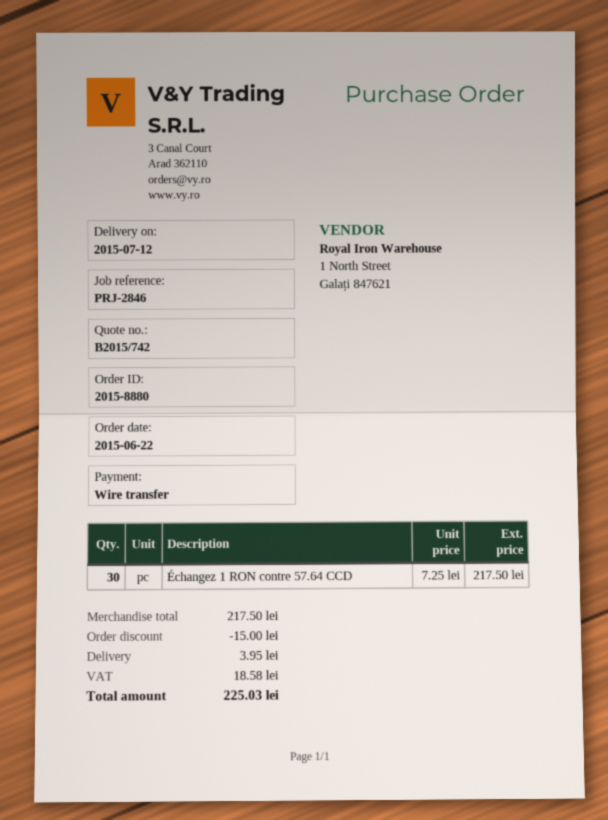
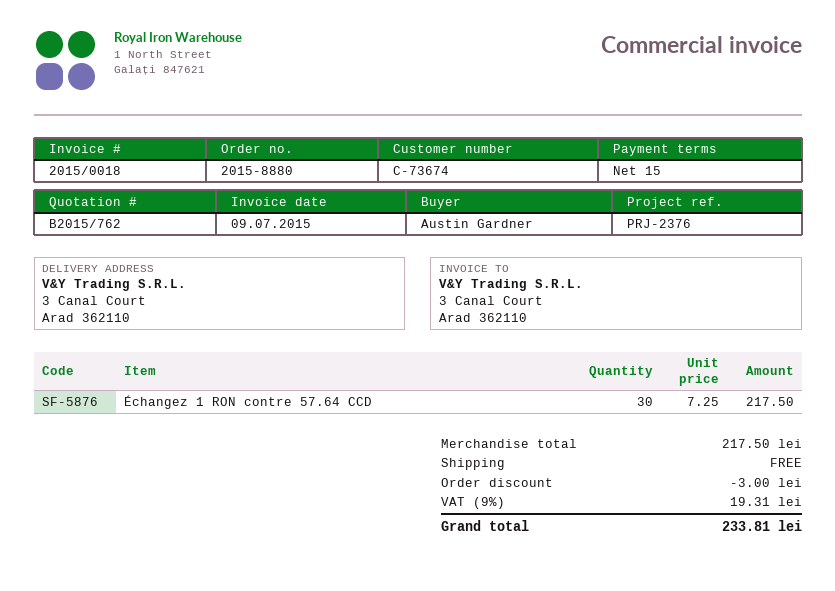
quote number: B2015/742 -> B2015/762
reference: PRJ-2846 -> PRJ-2376
discount: 15.00 -> 3.00
shipping: 3.95 -> 0.00
tax: 18.58 -> 19.31
total: 225.03 -> 233.81

